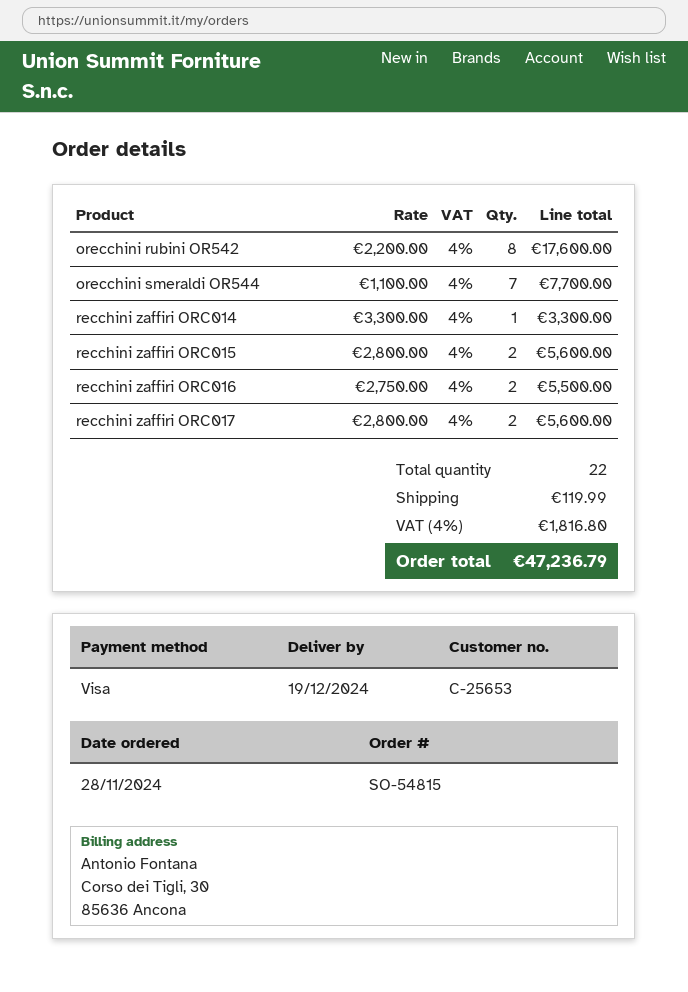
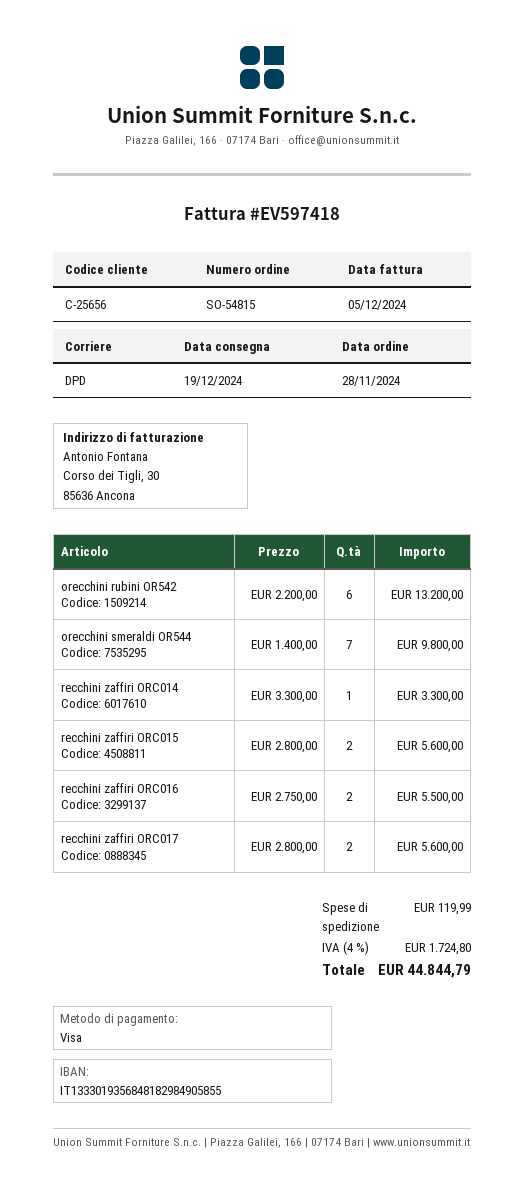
customer number: C-25653 -> C-25656
orecchini rubini OR542: 8 x 2200.00 = 17600.00 -> 6 x 2200.00 = 13200.00
orecchini smeraldi OR544: 7 x 1100.00 = 7700.00 -> 7 x 1400.00 = 9800.00
tax: 4% = 1816.80 -> 4% = 1724.80
total: 47236.79 -> 44844.79

